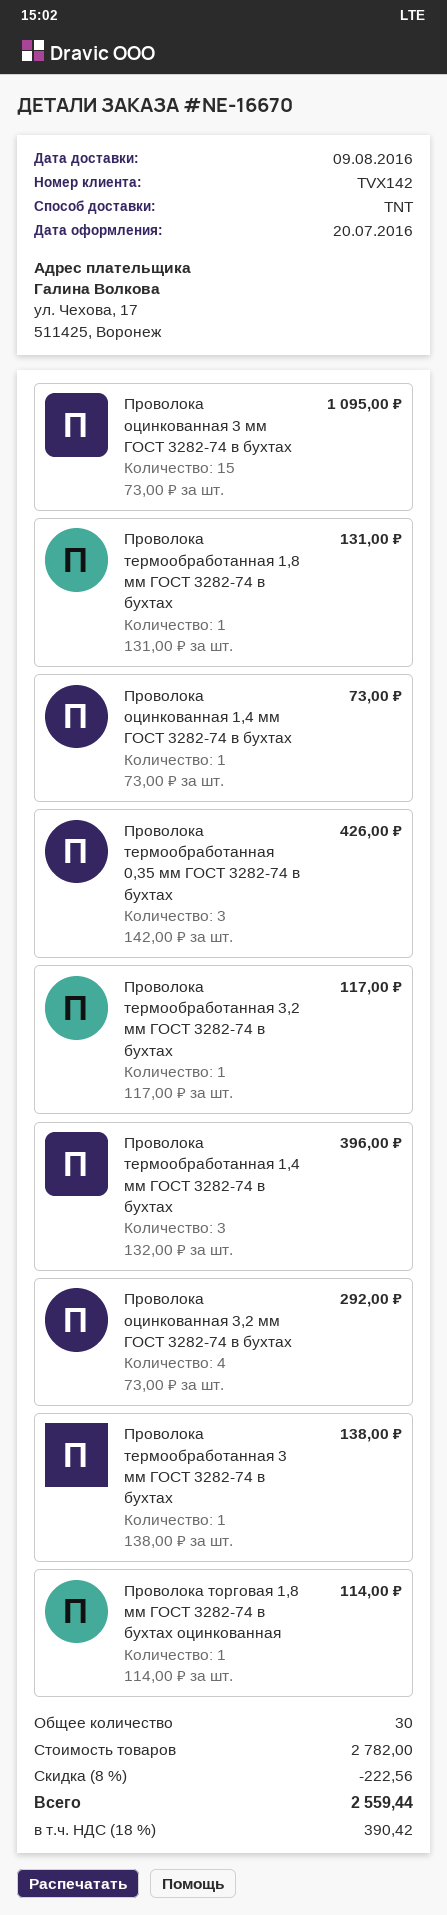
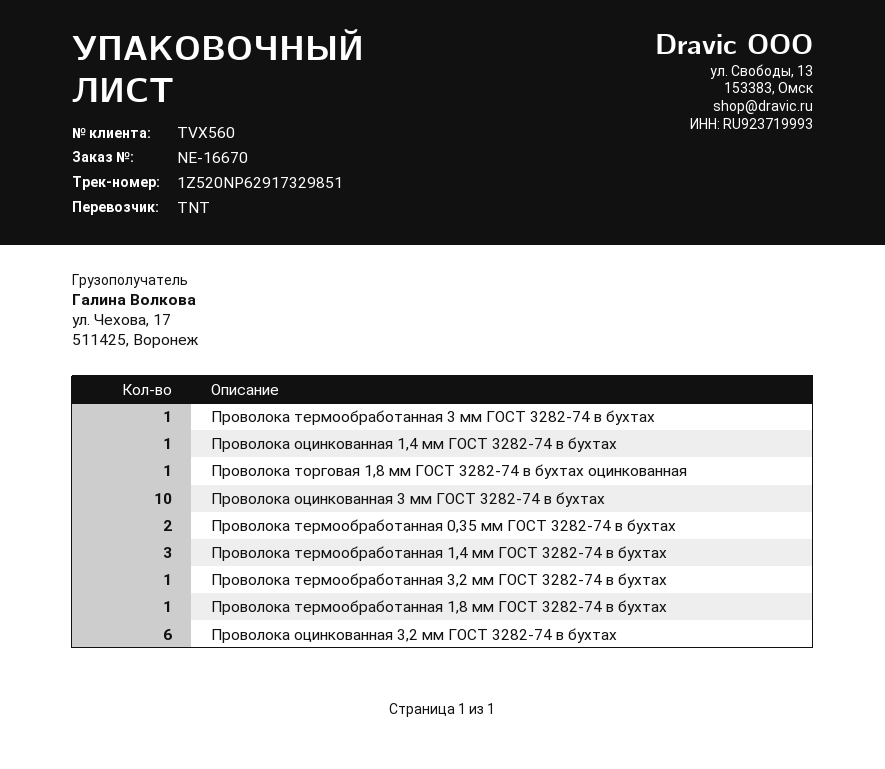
customer number: TVX142 -> TVX560
Проволока оцинкованная 3 мм ГОСТ 3282-74 в бухтах: 15 -> 10
Проволока термообработанная 0,35 мм ГОСТ 3282-74 в бухтах: 3 -> 2
Проволока оцинкованная 3,2 мм ГОСТ 3282-74 в бухтах: 4 -> 6

